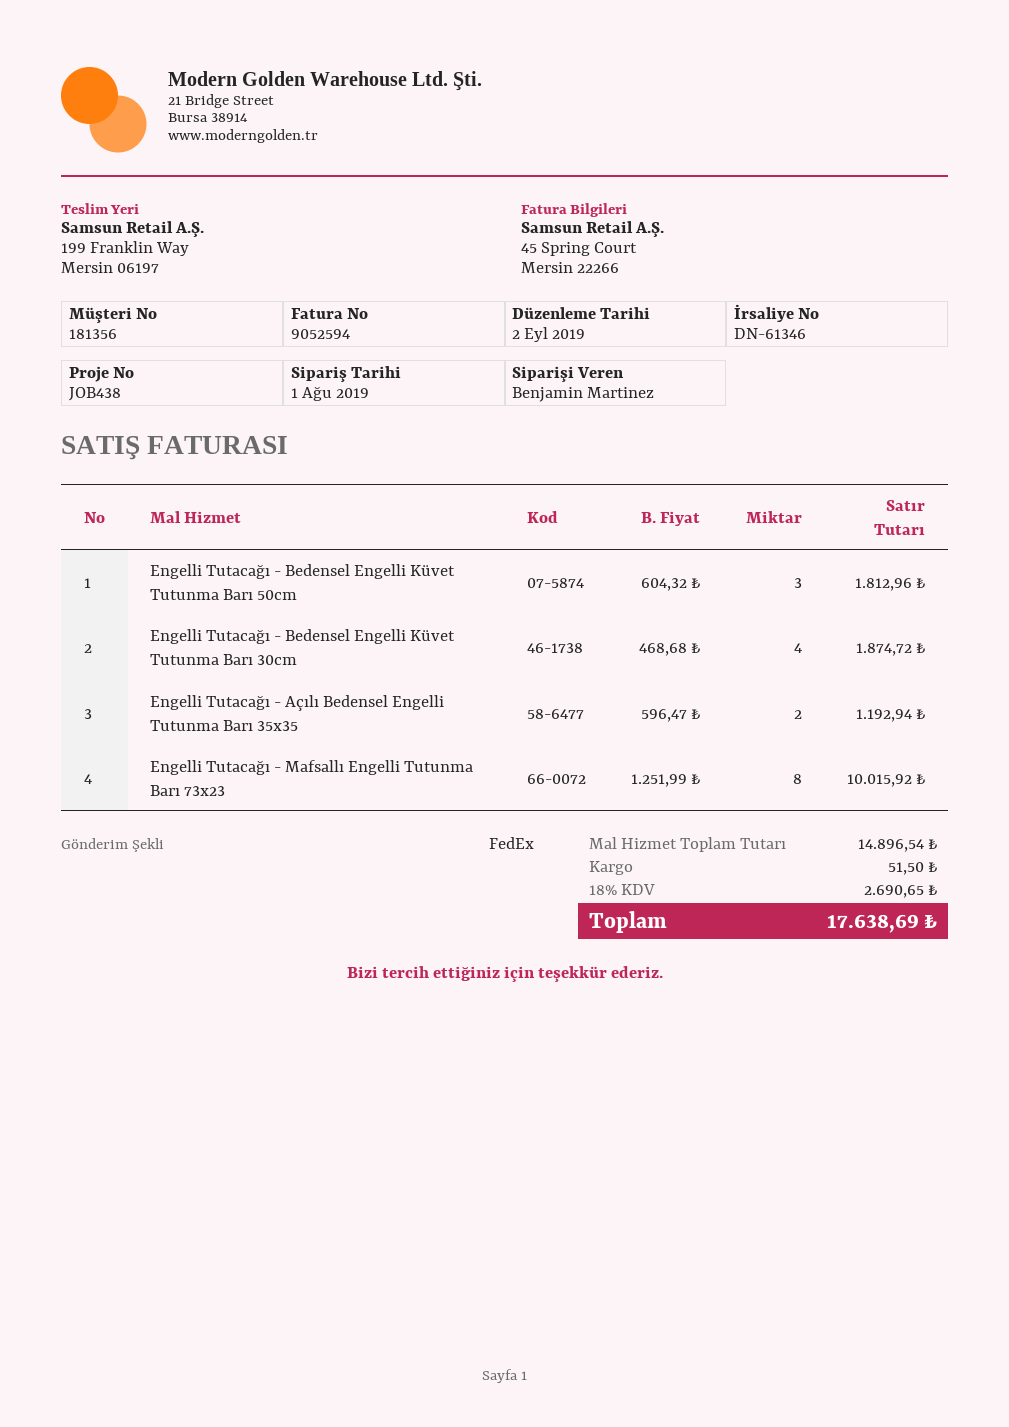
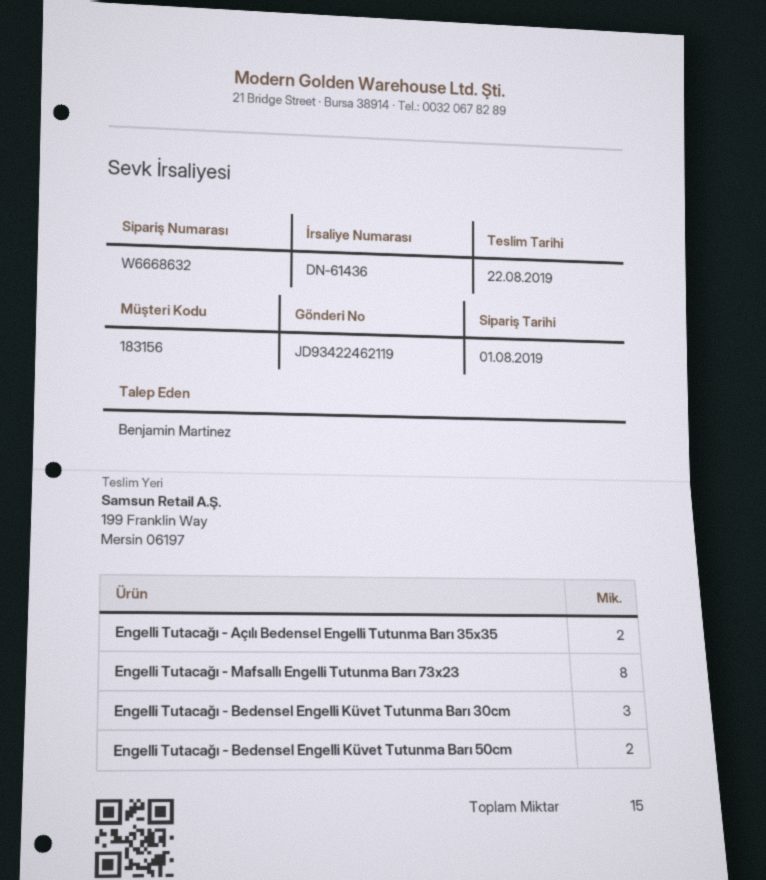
delivery note number: DN-61346 -> DN-61436
customer number: 181356 -> 183156
Engelli Tutacağı - Bedensel Engelli Küvet Tutunma Barı 50cm: 3 -> 2
Engelli Tutacağı - Bedensel Engelli Küvet Tutunma Barı 30cm: 4 -> 3

